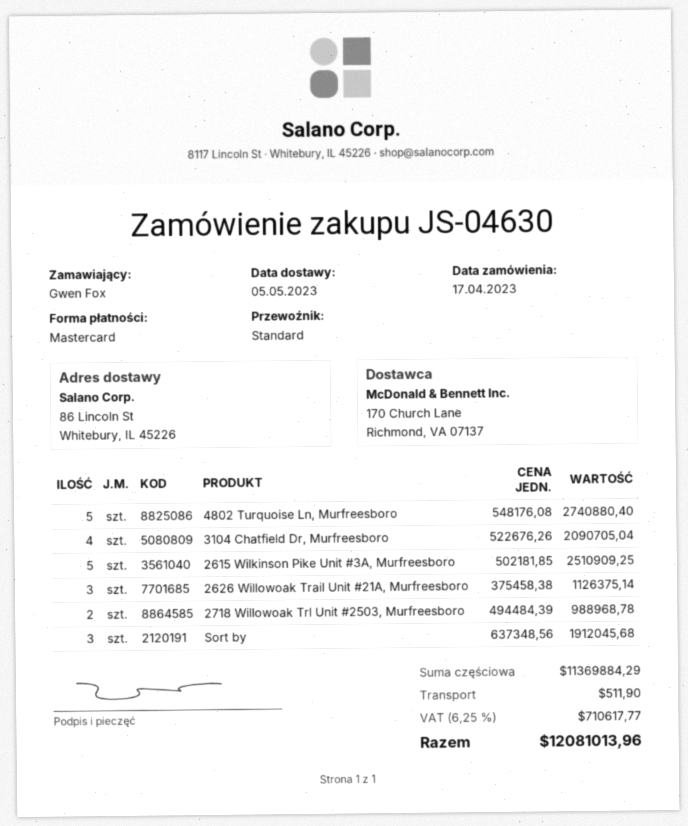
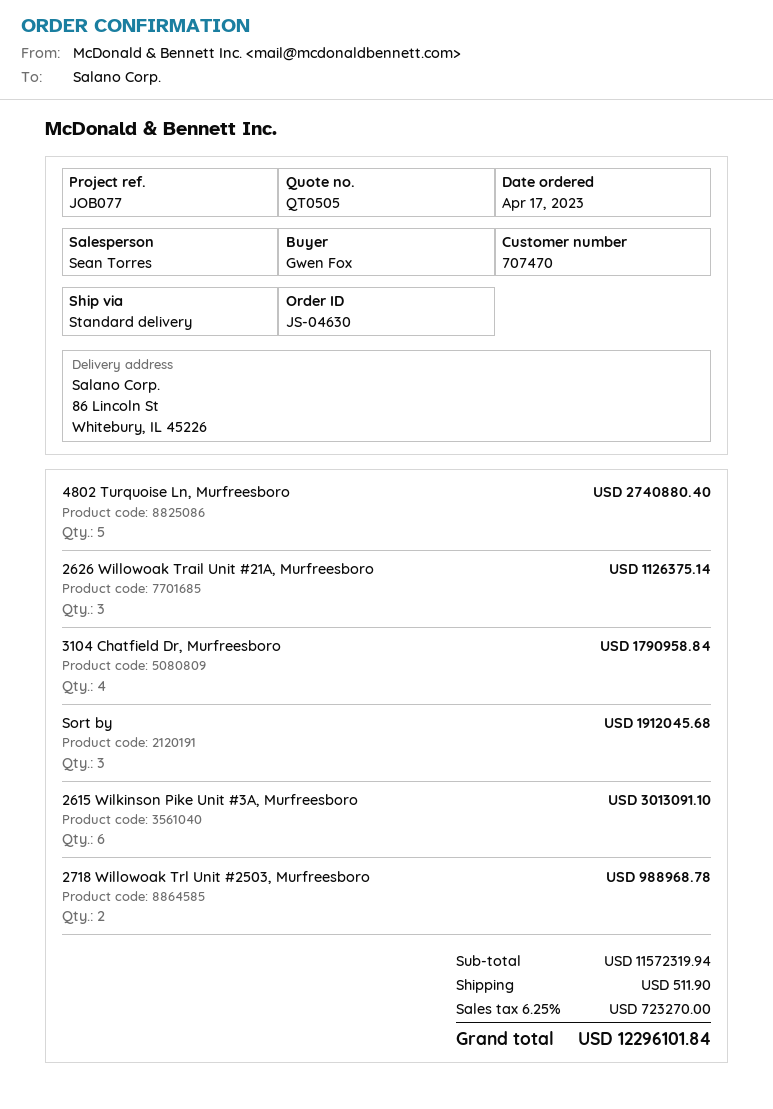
3104 Chatfield Dr, Murfreesboro: 4 for 2090705.04 -> 4 for 1790958.84
2615 Wilkinson Pike Unit #3A, Murfreesboro: 5 for 2510909.25 -> 6 for 3013091.10
subtotal: 11369884.29 -> 11572319.94
tax: 6.25% = 710617.77 -> 6.25% = 723270.00
total: 12081013.96 -> 12296101.84

